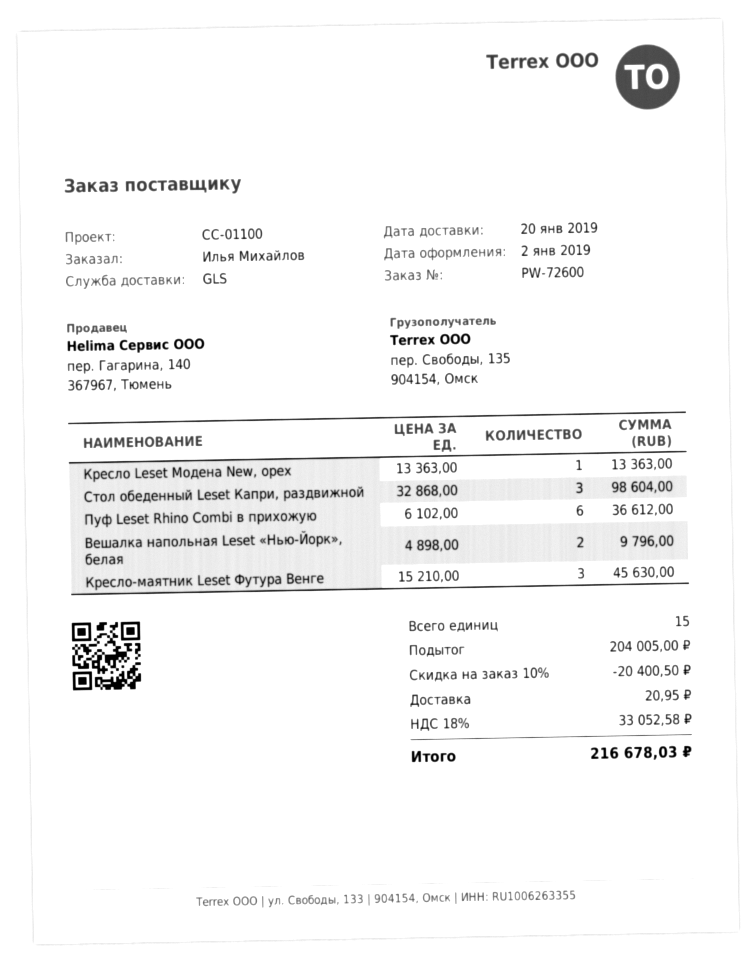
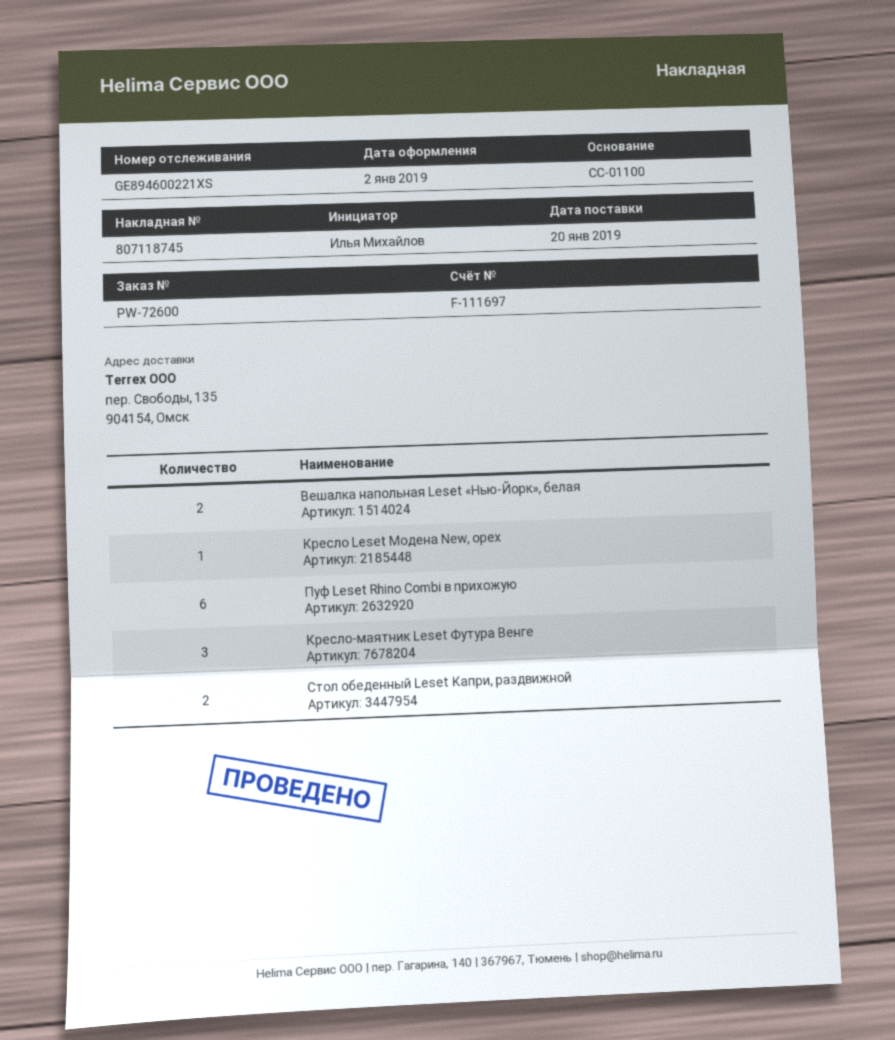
Стол обеденный Leset Капри, раздвижной: 3 -> 2

